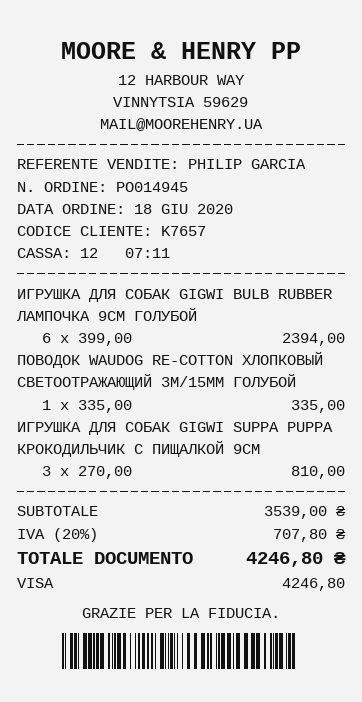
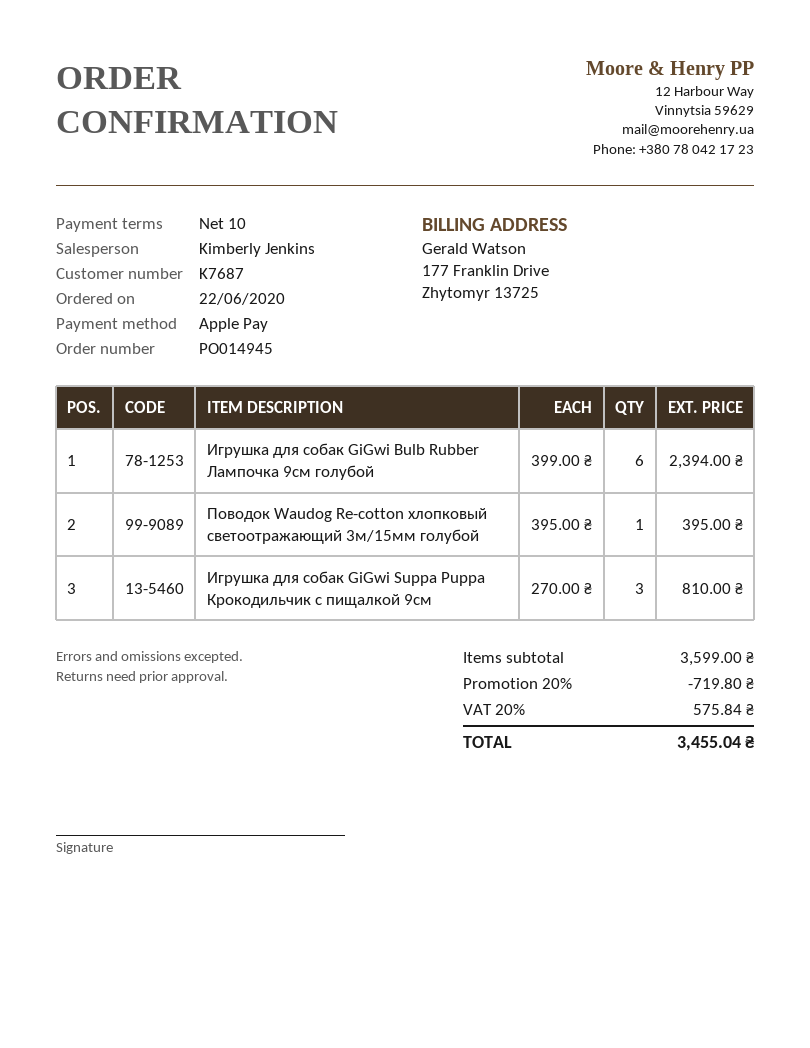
order date: 2020-06-18 -> 2020-06-22
customer number: K7657 -> K7687
sales rep: PHILIP GARCIA -> Kimberly Jenkins
payment method: Visa -> Apple Pay
ПОВОДОК WAUDOG RE-COTTON ХЛОПКОВЫЙ СВЕТООТРАЖАЮЩИЙ 3М/15ММ ГОЛУБОЙ: 1 x 335.00 = 335.00 -> 1 x 395.00 = 395.00
subtotal: 3539.00 -> 3599.00
discount: none -> 20% = 719.80
tax: 20% = 707.80 -> 20% = 575.84
total: 4246.80 -> 3455.04

